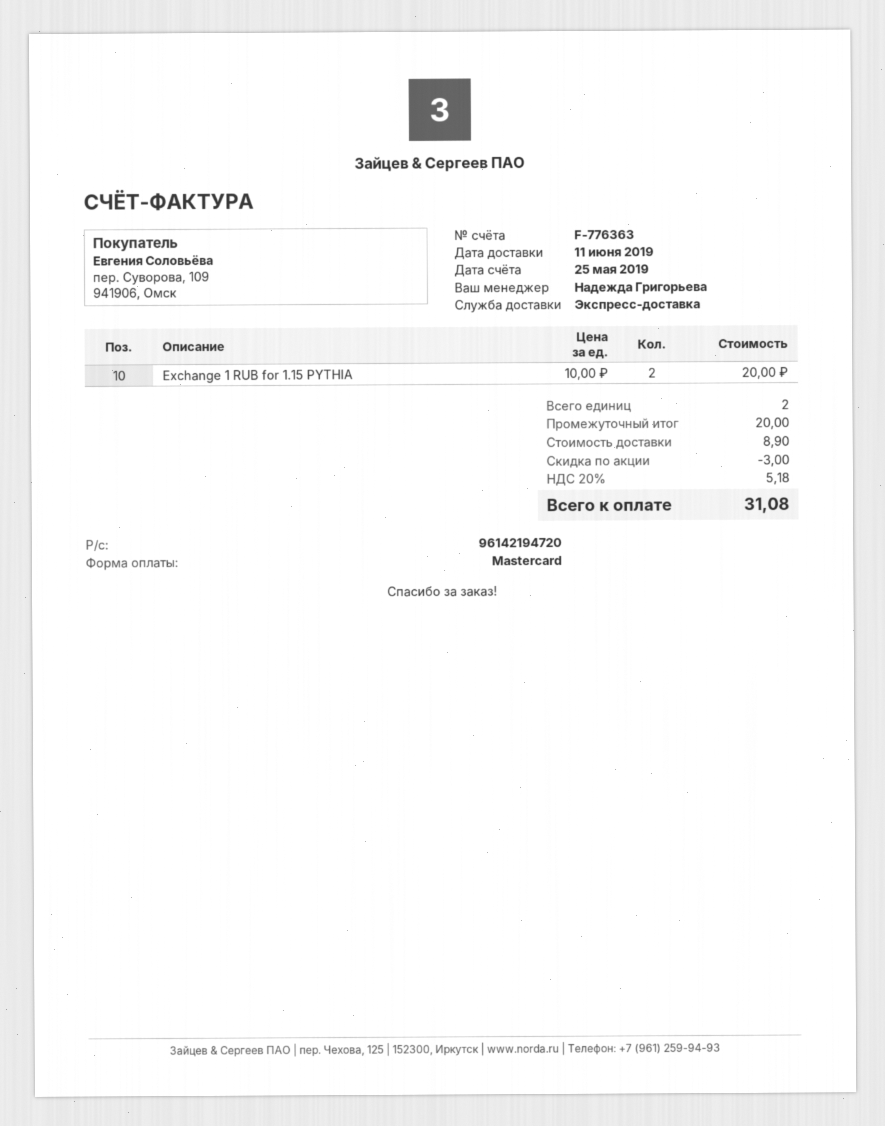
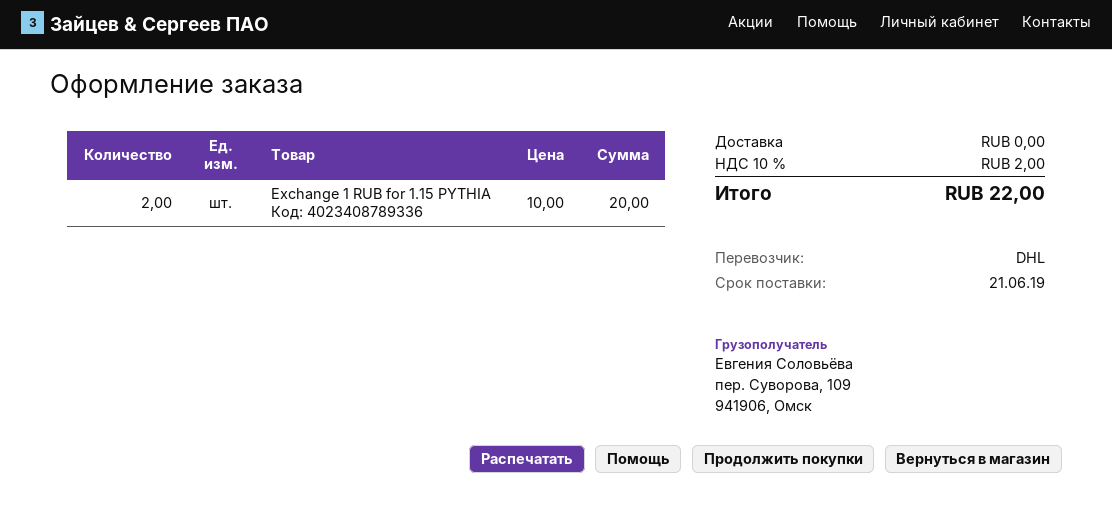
delivery date: 2019-06-11 -> 2019-06-21
shipping method: express -> DHL
discount: 3.00 -> none
shipping: 8.90 -> 0.00
tax: 20% = 5.18 -> 10% = 2.00
total: 31.08 -> 22.00

